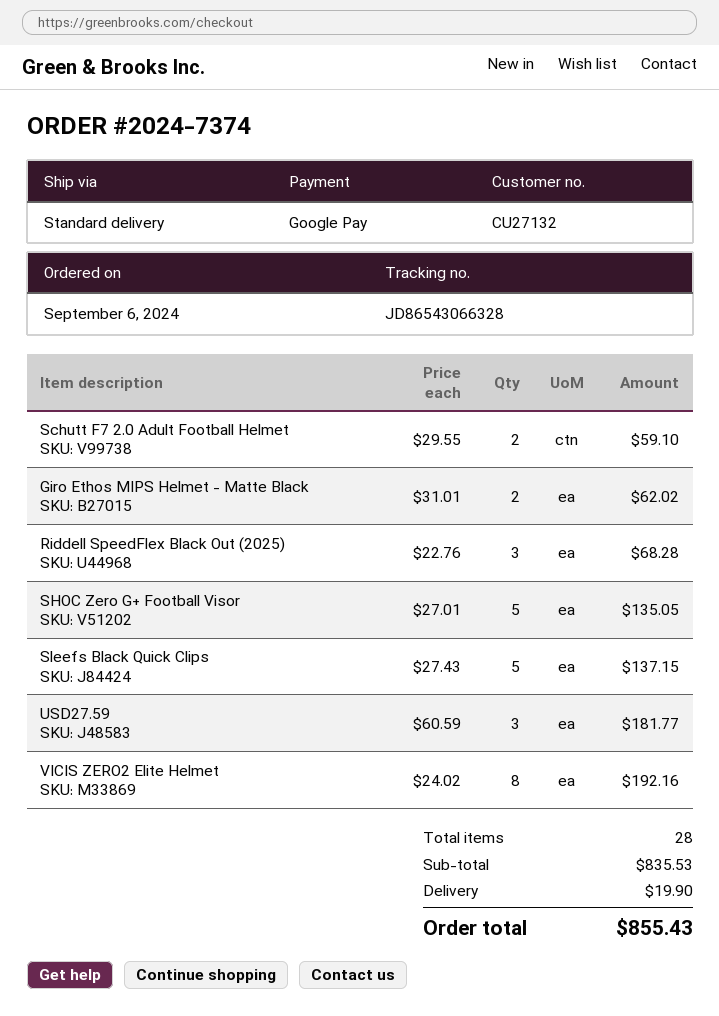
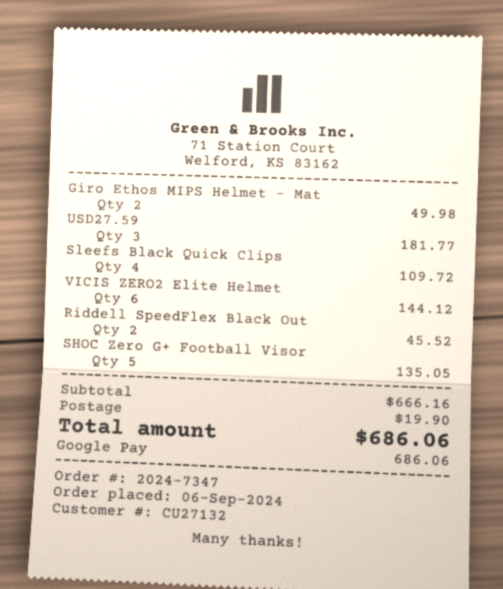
order number: 2024-7374 -> 2024-7347
Schutt F7 2.0 Adult Football Helmet: 2 for 59.10 -> none
Giro Ethos MIPS Helmet - Matte Black: 2 for 62.02 -> 2 for 49.98
Riddell SpeedFlex Black Out (2025): 3 for 68.28 -> 2 for 45.52
Sleefs Black Quick Clips: 5 for 137.15 -> 4 for 109.72
VICIS ZERO2 Elite Helmet: 8 for 192.16 -> 6 for 144.12
subtotal: 835.53 -> 666.16
total: 855.43 -> 686.06

